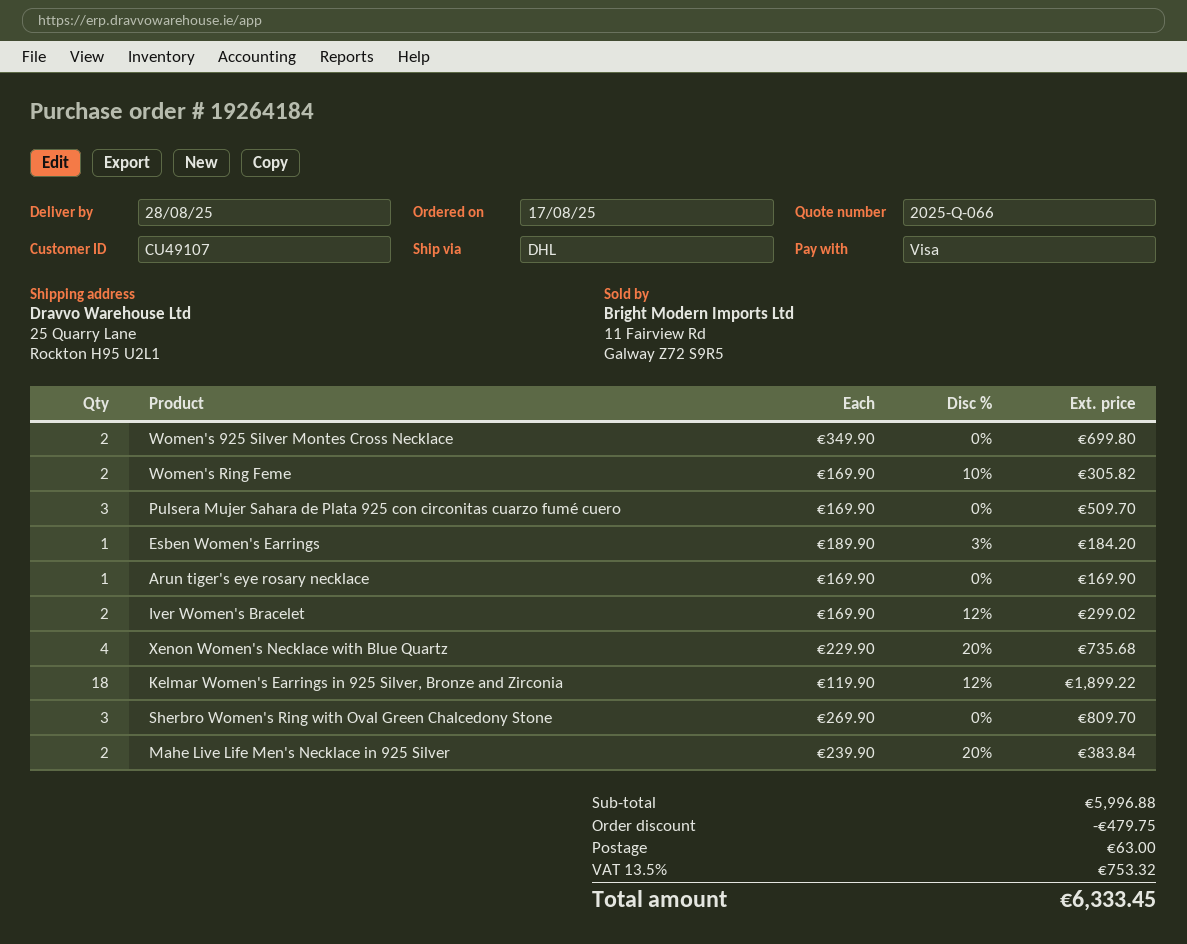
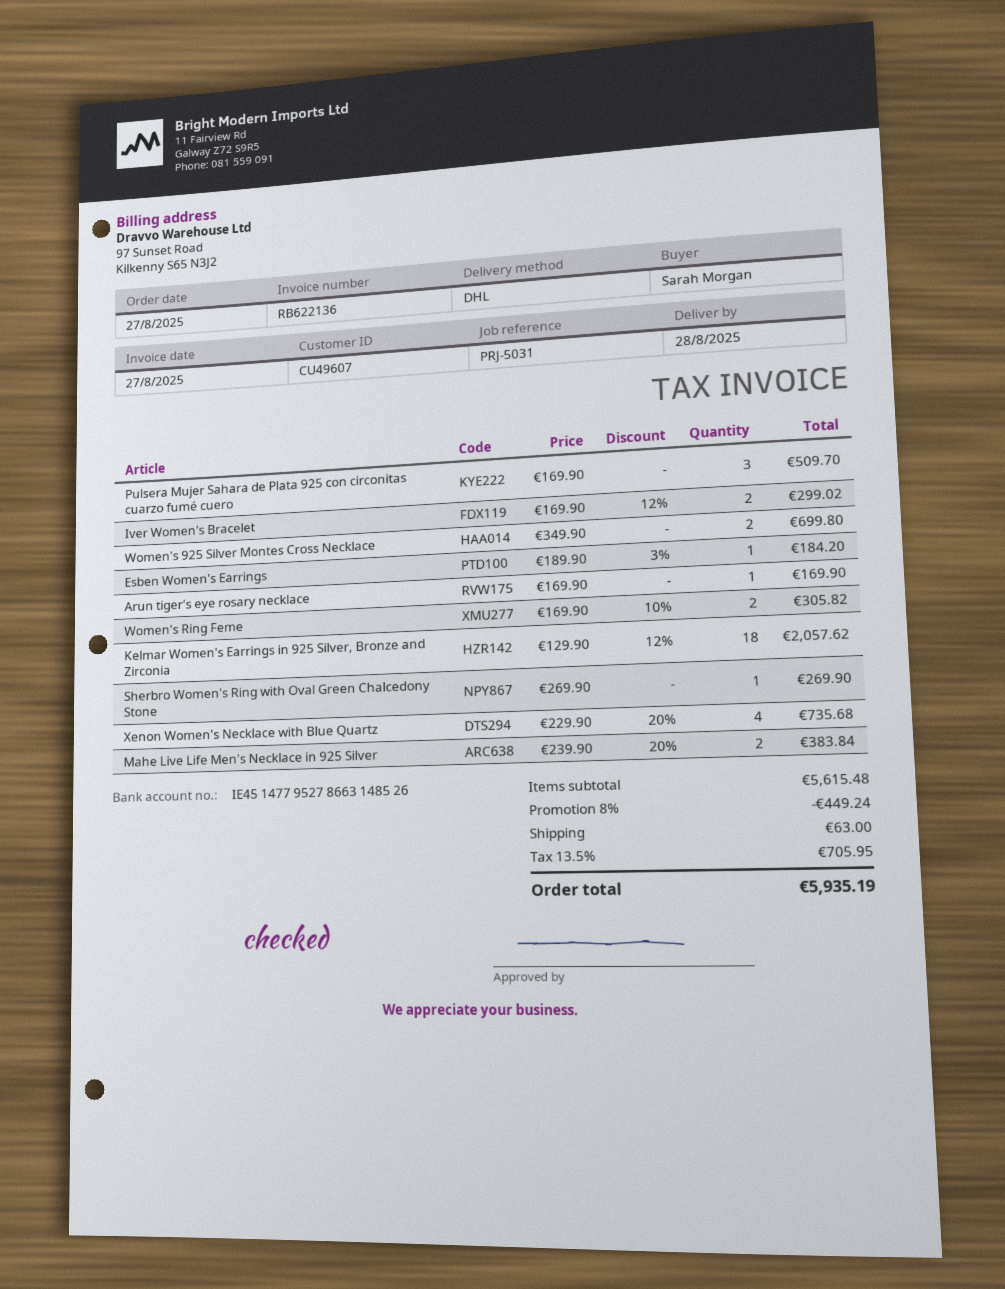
order date: 2025-08-17 -> 2025-08-27
customer number: CU49107 -> CU49607
Kelmar Women's Earrings in 925 Silver, Bronze and Zirconia: 18 x 119.90 - 12% = 1899.22 -> 18 x 129.90 - 12% = 2057.62
Sherbro Women's Ring with Oval Green Chalcedony Stone: 3 x 269.90 = 809.70 -> 1 x 269.90 = 269.90
subtotal: 5996.88 -> 5615.48
discount: 479.75 -> 449.24
tax: 13.5% = 753.32 -> 13.5% = 705.95
total: 6333.45 -> 5935.19

